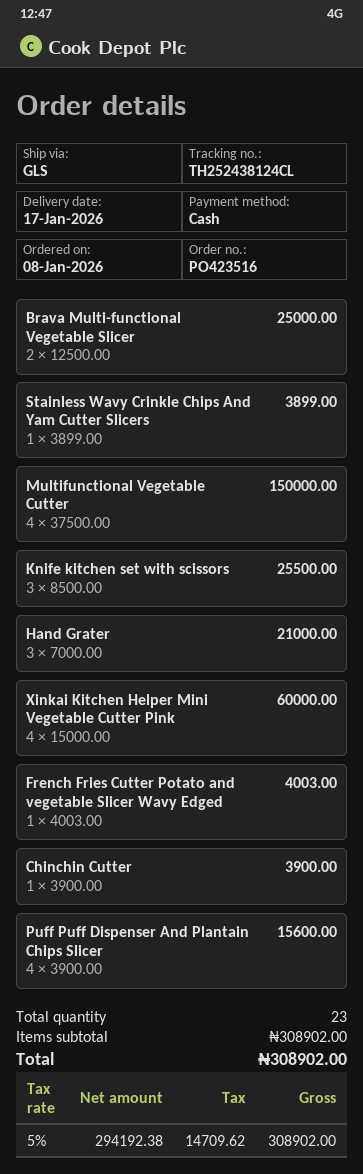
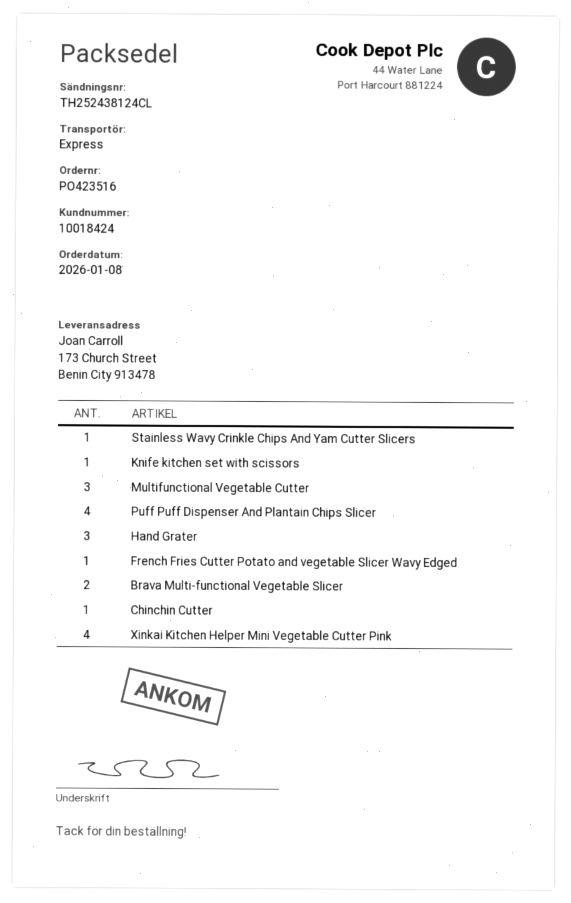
shipping method: GLS -> express
Multifunctional Vegetable Cutter: 4 -> 3
Knife kitchen set with scissors: 3 -> 1

